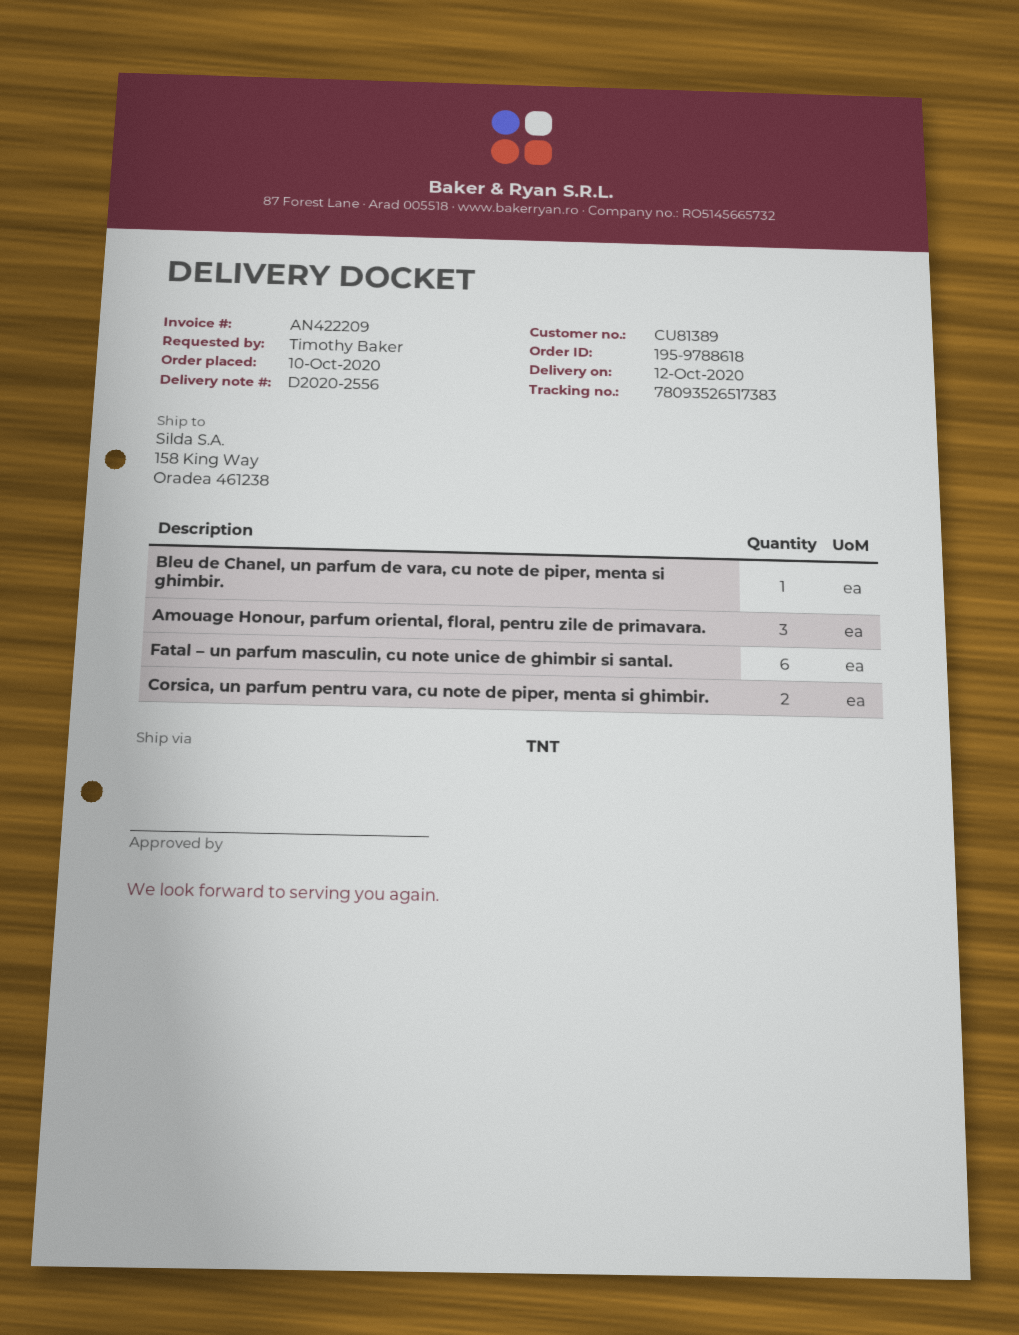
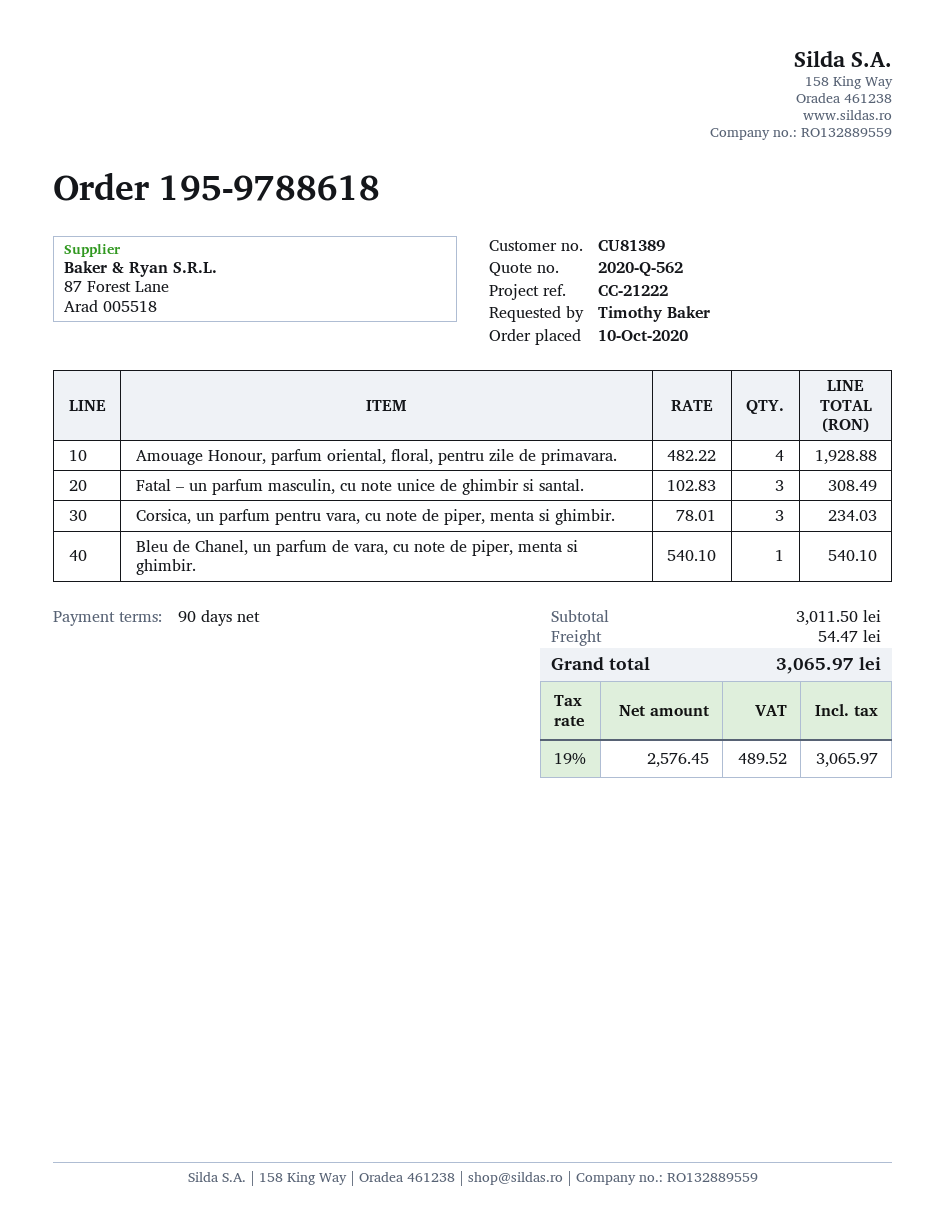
Amouage Honour, parfum oriental, floral, pentru zile de primavara.: 3 -> 4
Fatal – un parfum masculin, cu note unice de ghimbir si santal.: 6 -> 3
Corsica, un parfum pentru vara, cu note de piper, menta si ghimbir.: 2 -> 3

